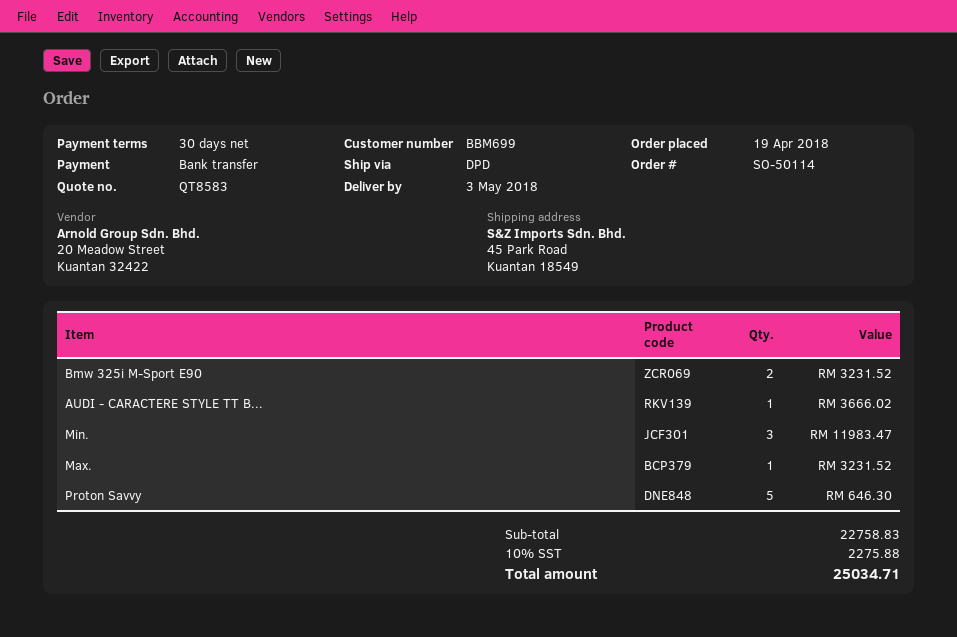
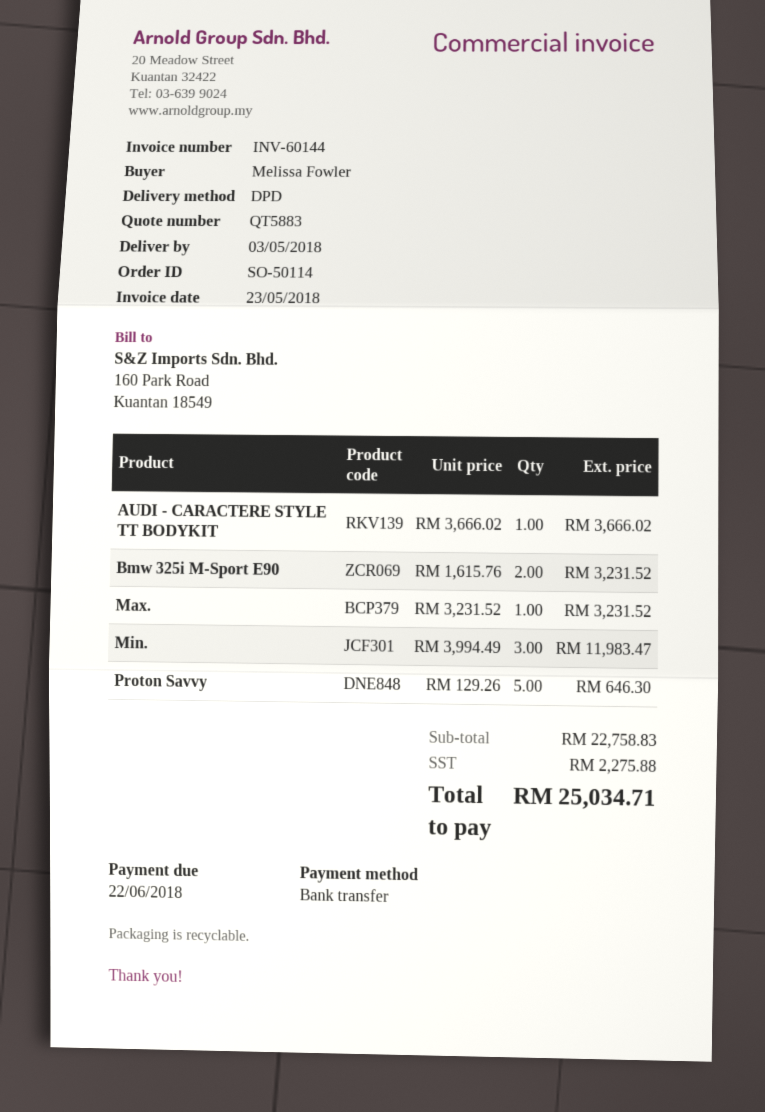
quote number: QT8583 -> QT5883

